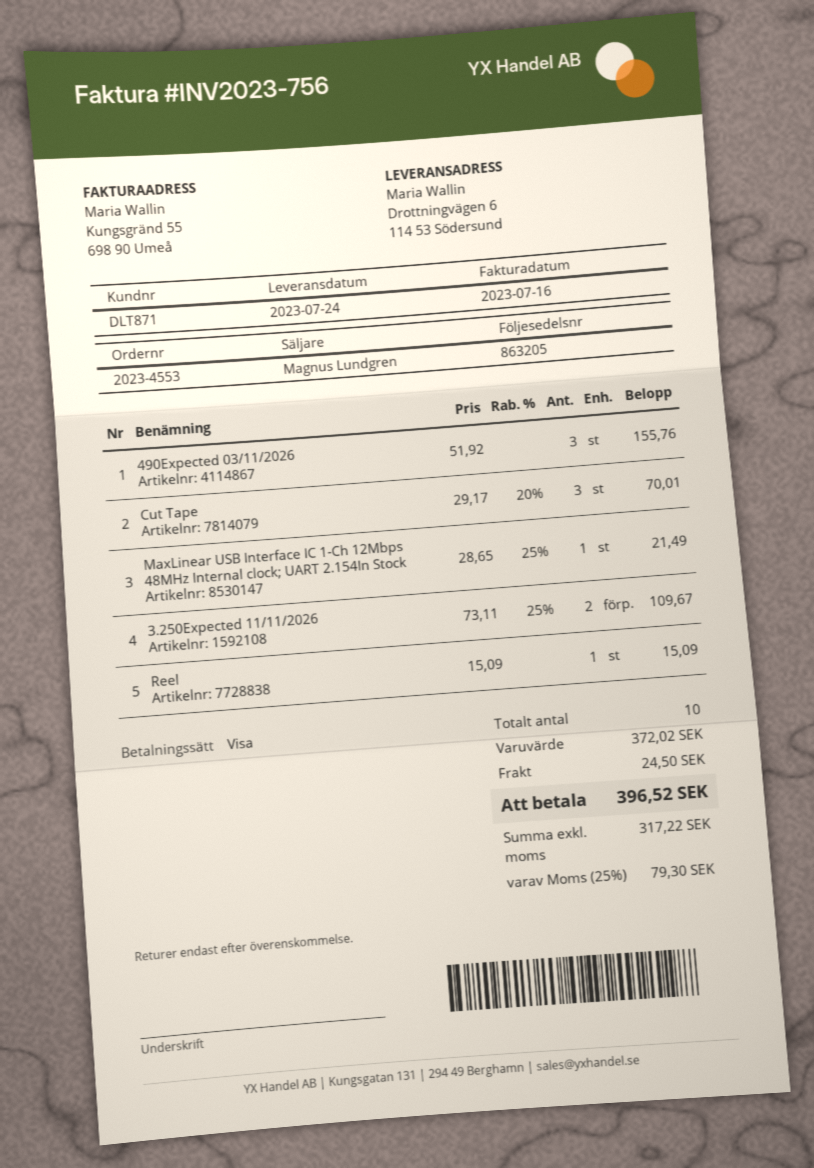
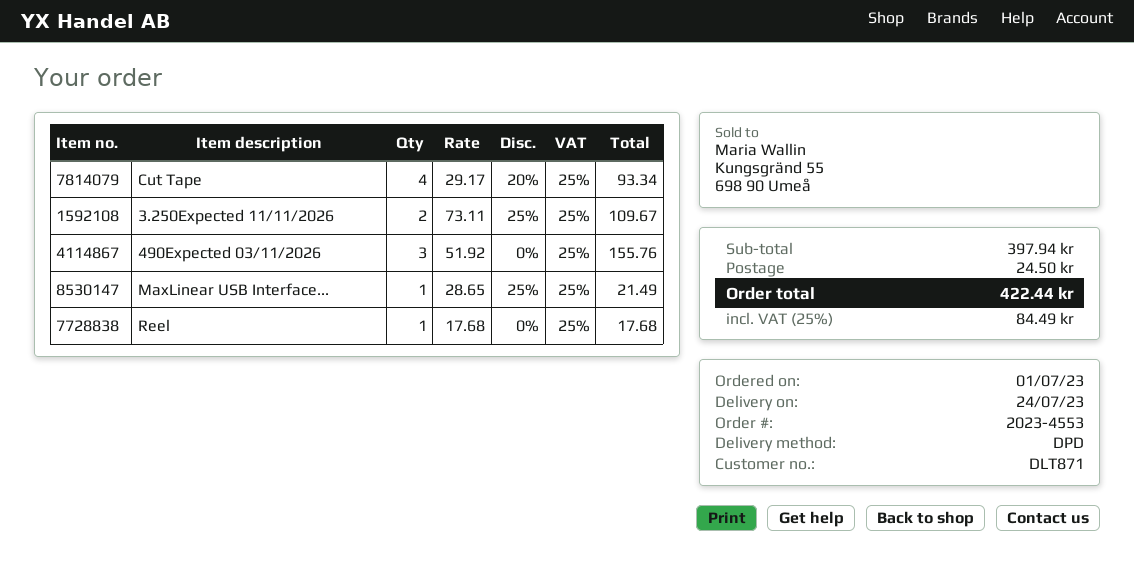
Cut Tape: 3 x 29.17 - 20% = 70.01 -> 4 x 29.17 - 20% = 93.34
Reel: 1 x 15.09 = 15.09 -> 1 x 17.68 = 17.68
subtotal: 372.02 -> 397.94
tax: 25% = 79.30 -> 25% = 84.49
total: 396.52 -> 422.44

